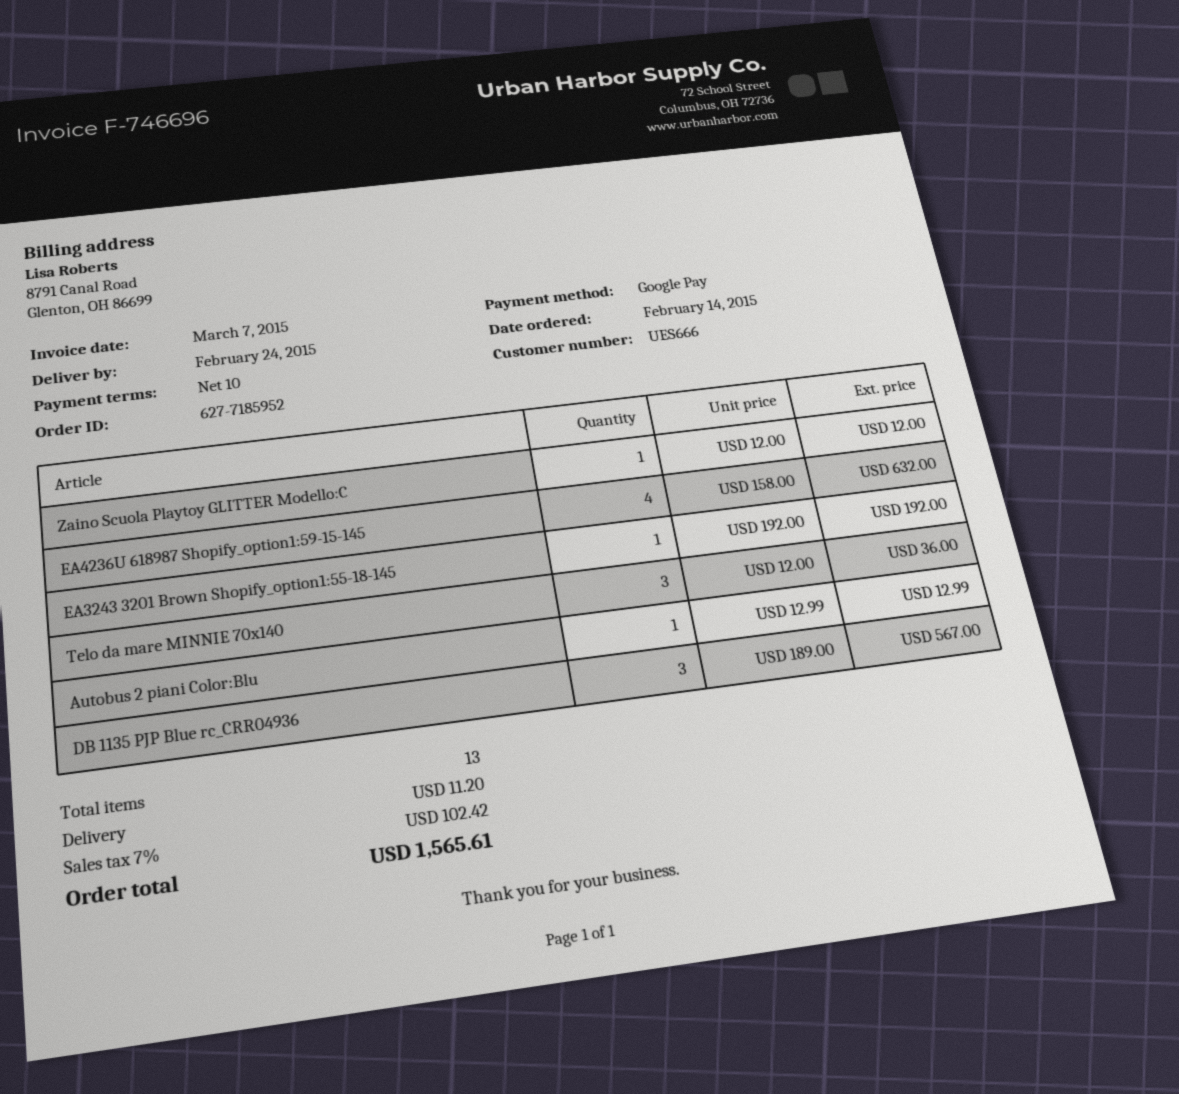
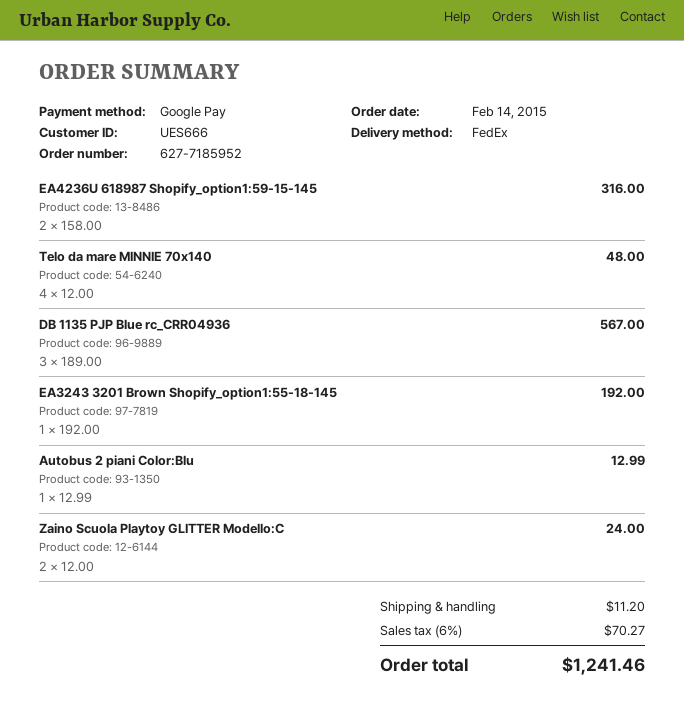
Zaino Scuola Playtoy GLITTER Modello:C: 1 x 12.00 = 12.00 -> 2 x 12.00 = 24.00
EA4236U 618987 Shopify_option1:59-15-145: 4 x 158.00 = 632.00 -> 2 x 158.00 = 316.00
Telo da mare MINNIE 70x140: 3 x 12.00 = 36.00 -> 4 x 12.00 = 48.00
tax: 7% = 102.42 -> 6% = 70.27
total: 1565.61 -> 1241.46

